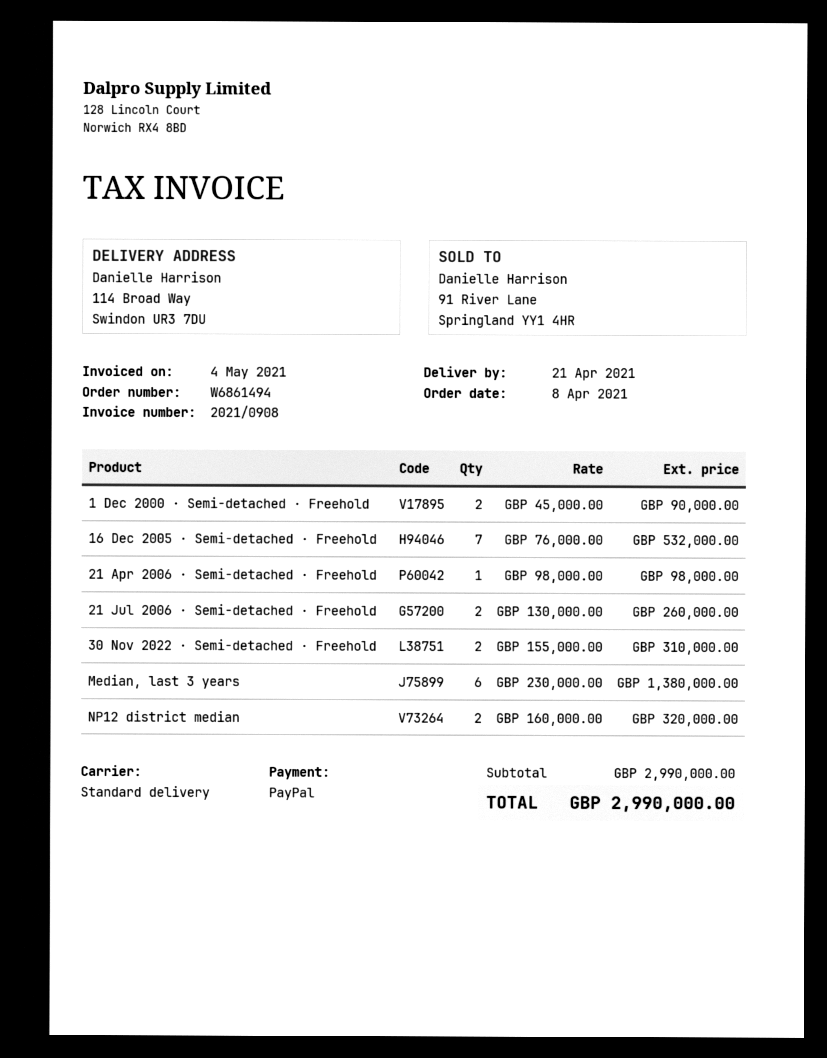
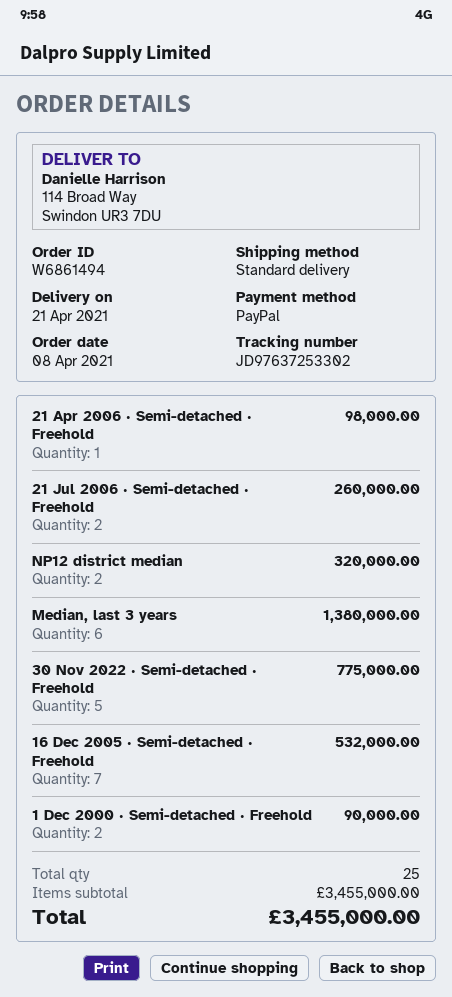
30 Nov 2022 · Semi-detached · Freehold: 2 for 310000.00 -> 5 for 775000.00
subtotal: 2990000.00 -> 3455000.00
total: 2990000.00 -> 3455000.00

